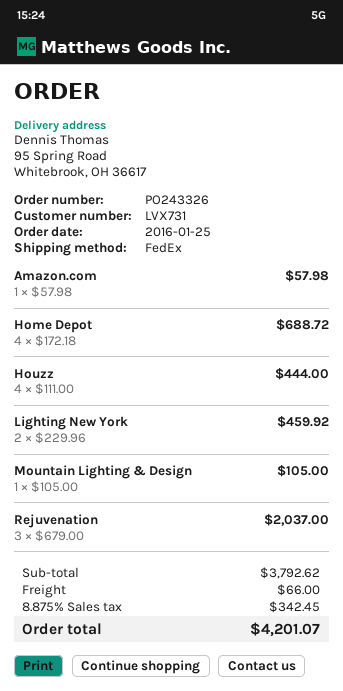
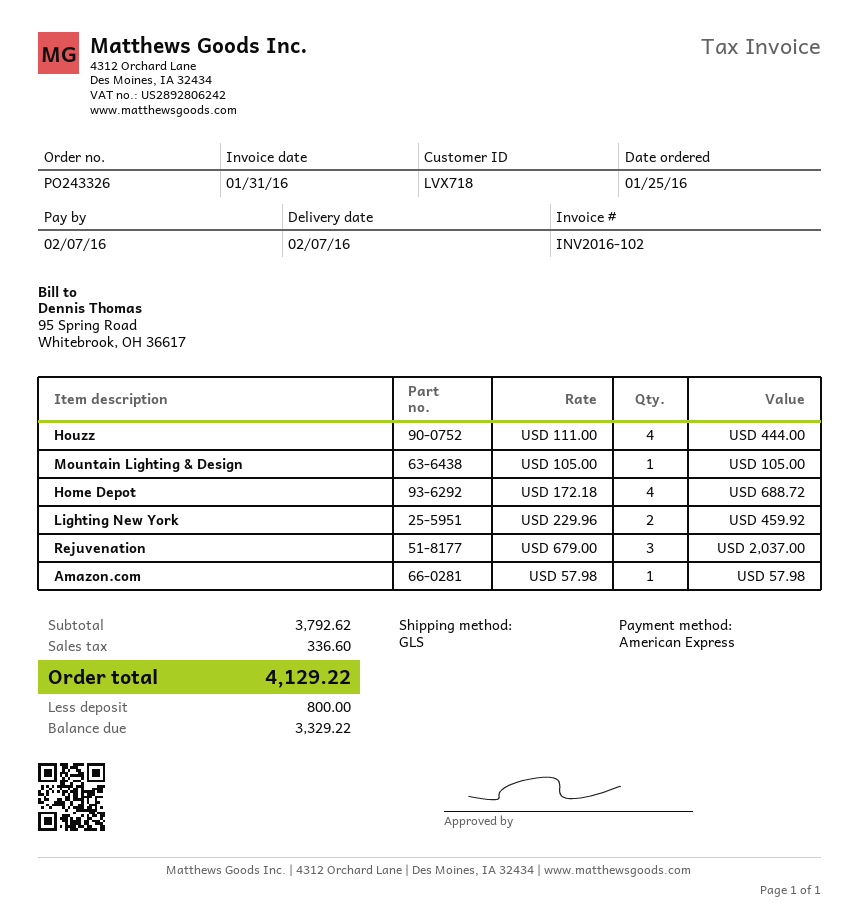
customer number: LVX731 -> LVX718
shipping method: FedEx -> GLS
shipping: 66.00 -> none
tax: 342.45 -> 336.60
total: 4201.07 -> 4129.22

